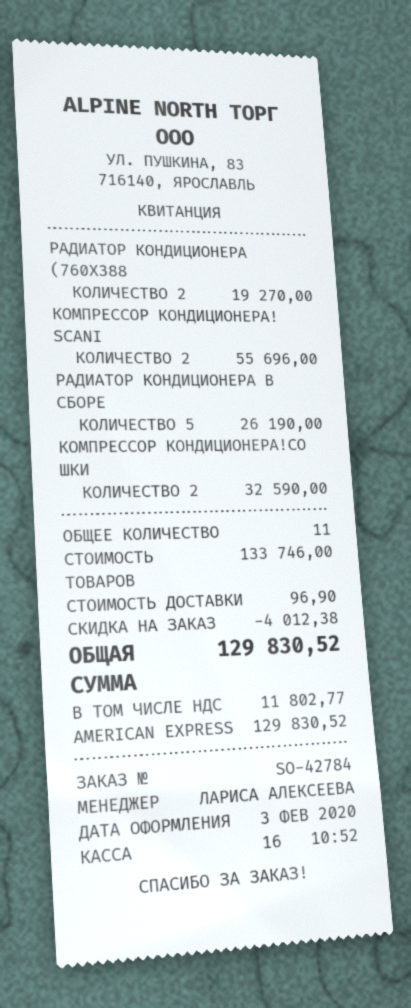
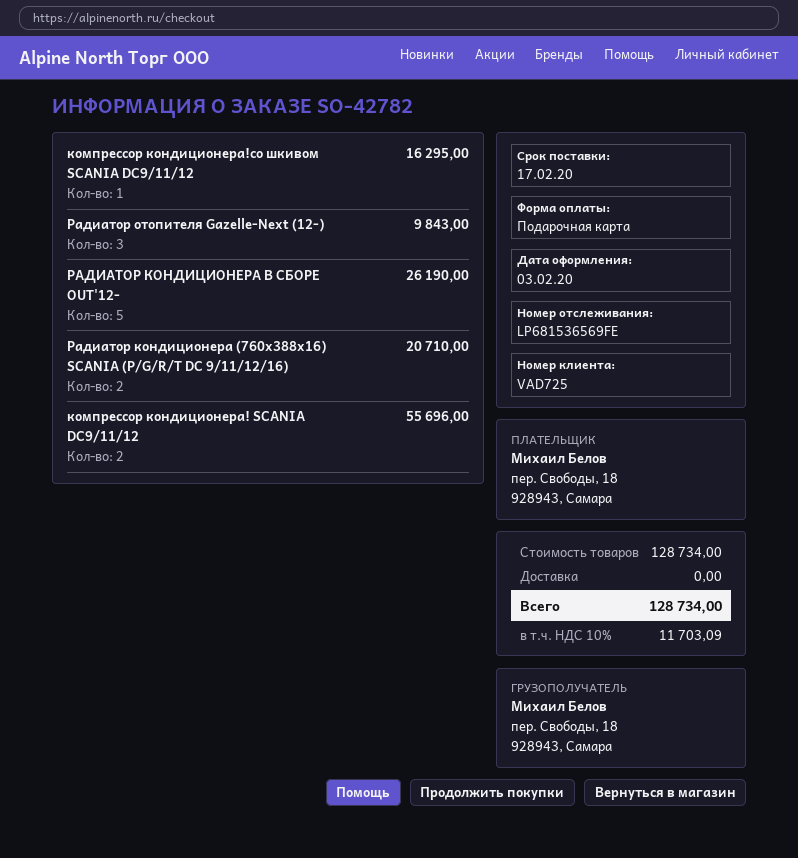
order number: SO-42784 -> SO-42782
payment method: American Express -> gift card
РАДИАТОР КОНДИЦИОНЕРА (760X388: 2 for 19270.00 -> 2 for 20710.00
КОМПРЕССОР КОНДИЦИОНЕРА!СО ШКИ: 2 for 32590.00 -> 1 for 16295.00
Радиатор отопителя Gazelle-Next (12-): none -> 3 for 9843.00
subtotal: 133746.00 -> 128734.00
discount: 4012.38 -> none
shipping: 96.90 -> 0.00
tax: 11802.77 -> 11703.09
total: 129830.52 -> 128734.00

